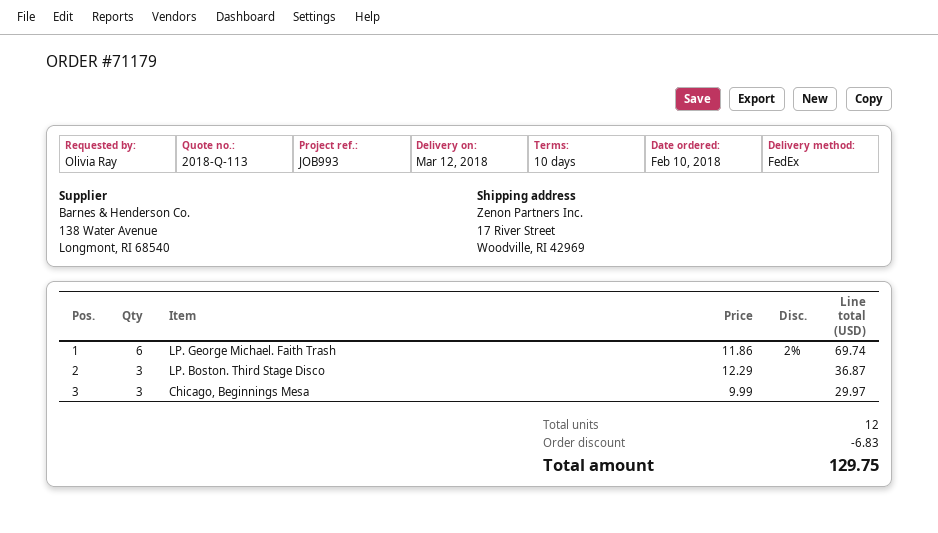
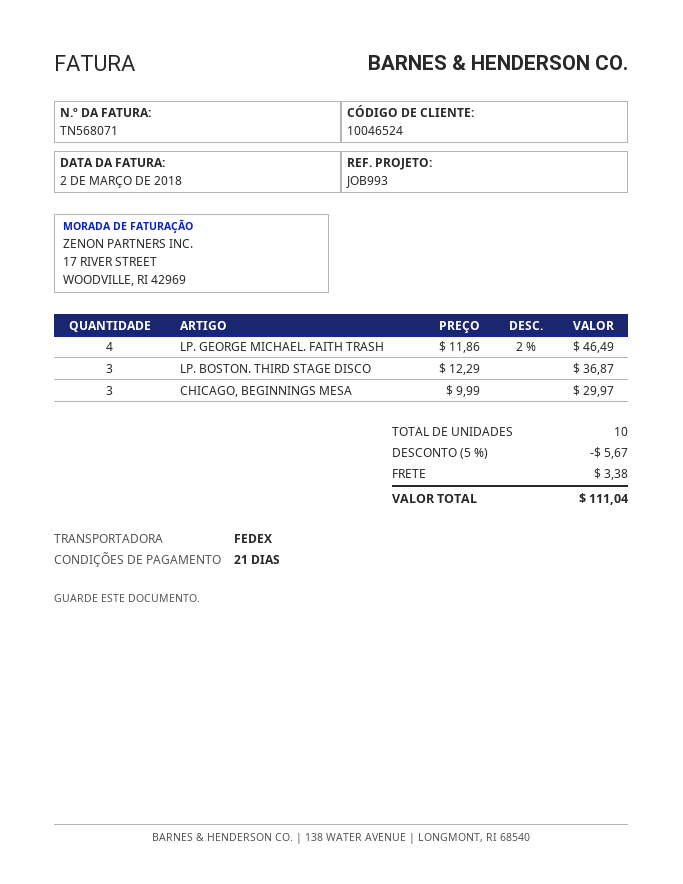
payment terms: 10 days -> 21 days
LP. George Michael. Faith Trash: 6 x 11.86 - 2% = 69.74 -> 4 x 11.86 - 2% = 46.49
total quantity: 12 -> 10
discount: 6.83 -> 5.67
shipping: none -> 3.38
total: 129.75 -> 111.04

